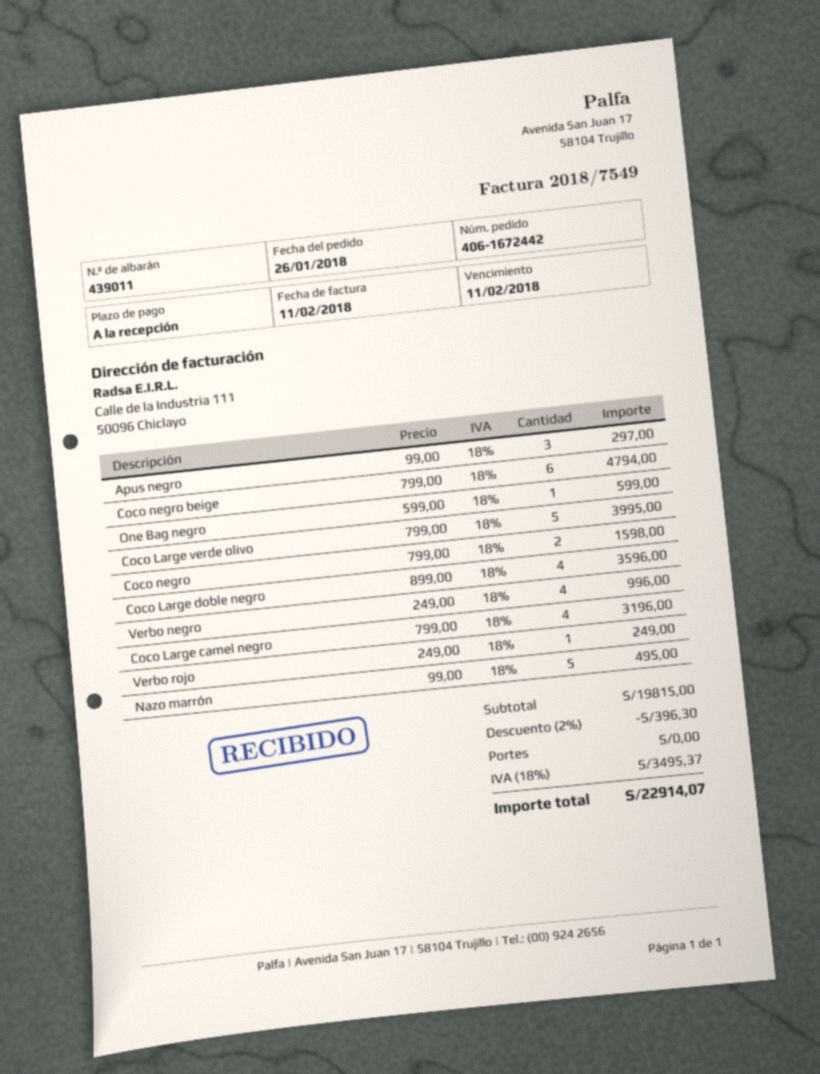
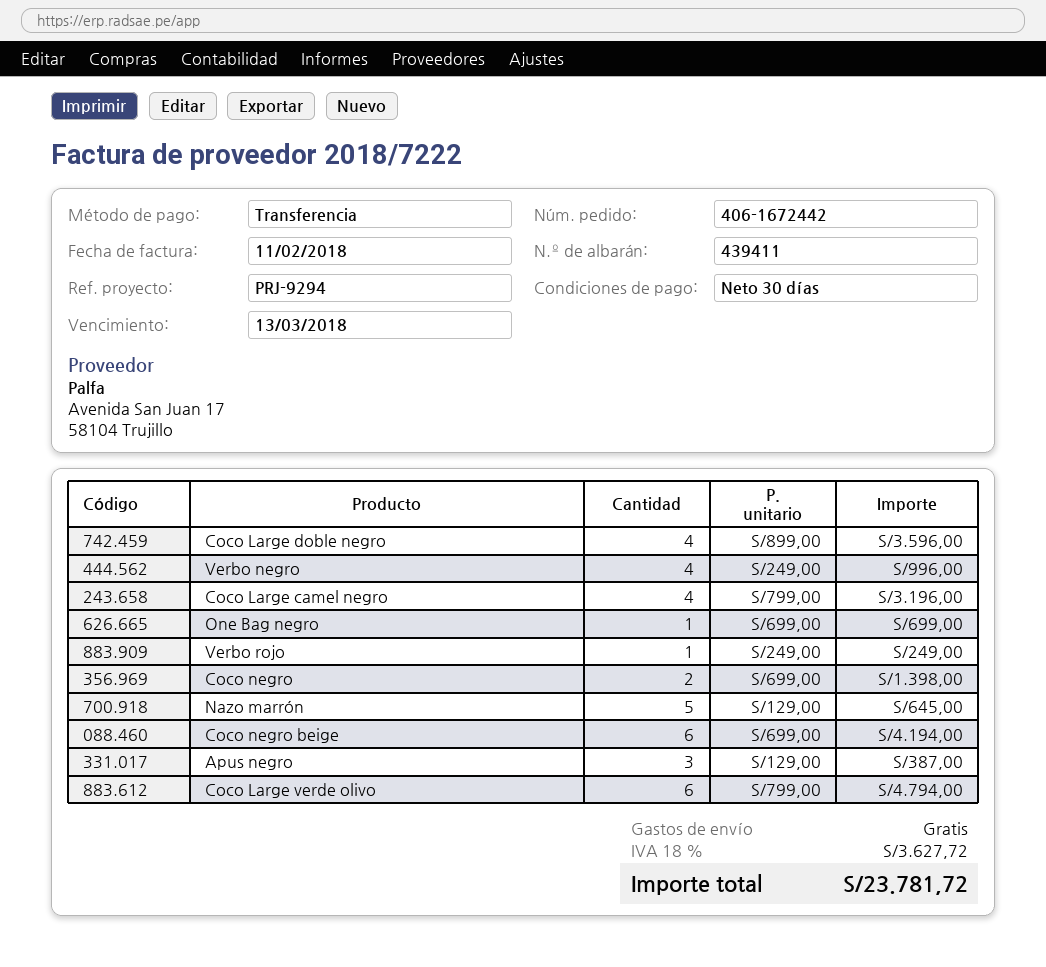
delivery note number: 439011 -> 439411
invoice number: 2018/7549 -> 2018/7222
payment terms: on receipt -> 30 days
due date: 2018-02-11 -> 2018-03-13
Apus negro: 3 x 99.00 = 297.00 -> 3 x 129.00 = 387.00
Coco negro beige: 6 x 799.00 = 4794.00 -> 6 x 699.00 = 4194.00
One Bag negro: 1 x 599.00 = 599.00 -> 1 x 699.00 = 699.00
Coco Large verde olivo: 5 x 799.00 = 3995.00 -> 6 x 799.00 = 4794.00
Coco negro: 2 x 799.00 = 1598.00 -> 2 x 699.00 = 1398.00
Nazo marrón: 5 x 99.00 = 495.00 -> 5 x 129.00 = 645.00
discount: 2% = 396.30 -> none
tax: 18% = 3495.37 -> 18% = 3627.72
total: 22914.07 -> 23781.72

